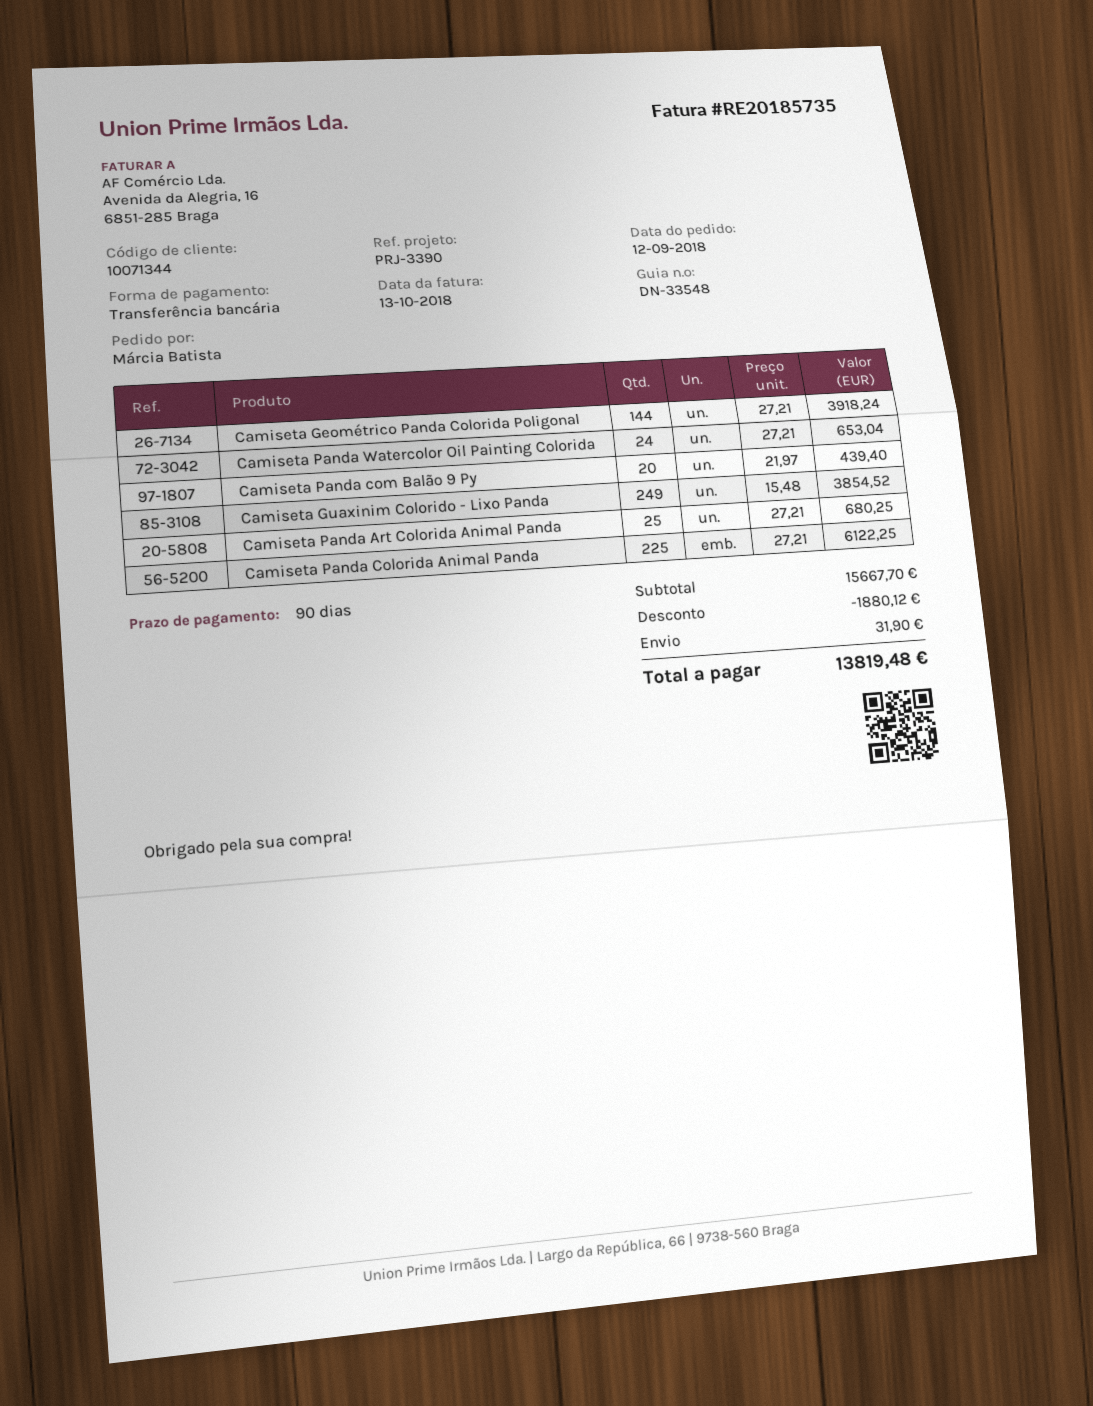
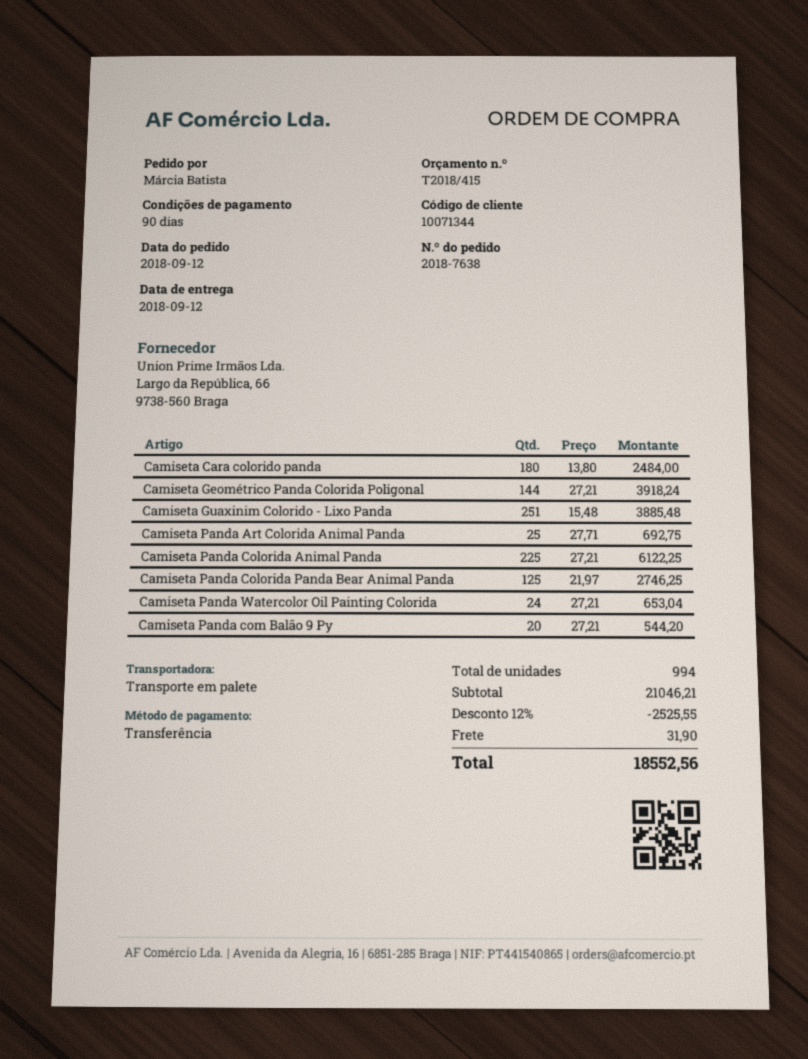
Camiseta Panda com Balão 9 Py: 20 x 21.97 = 439.40 -> 20 x 27.21 = 544.20
Camiseta Guaxinim Colorido - Lixo Panda: 249 x 15.48 = 3854.52 -> 251 x 15.48 = 3885.48
Camiseta Panda Art Colorida Animal Panda: 25 x 27.21 = 680.25 -> 25 x 27.71 = 692.75
Camiseta Cara colorido panda: none -> 180 x 13.80 = 2484.00
Camiseta Panda Colorida Panda Bear Animal Panda: none -> 125 x 21.97 = 2746.25
subtotal: 15667.70 -> 21046.21
discount: 1880.12 -> 2525.55
total: 13819.48 -> 18552.56

